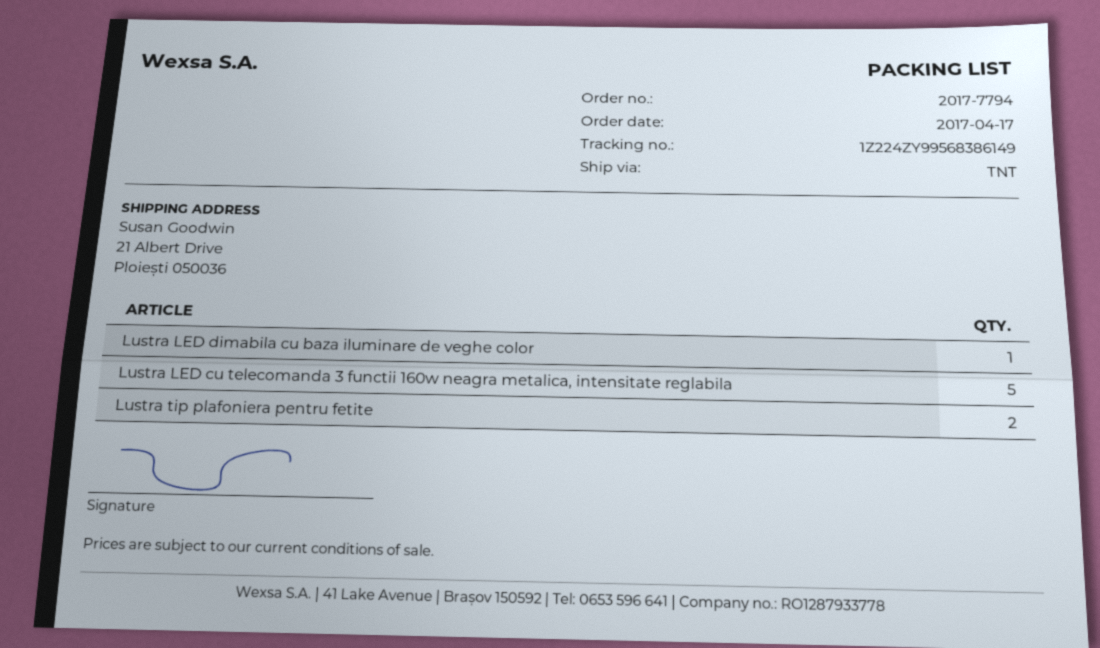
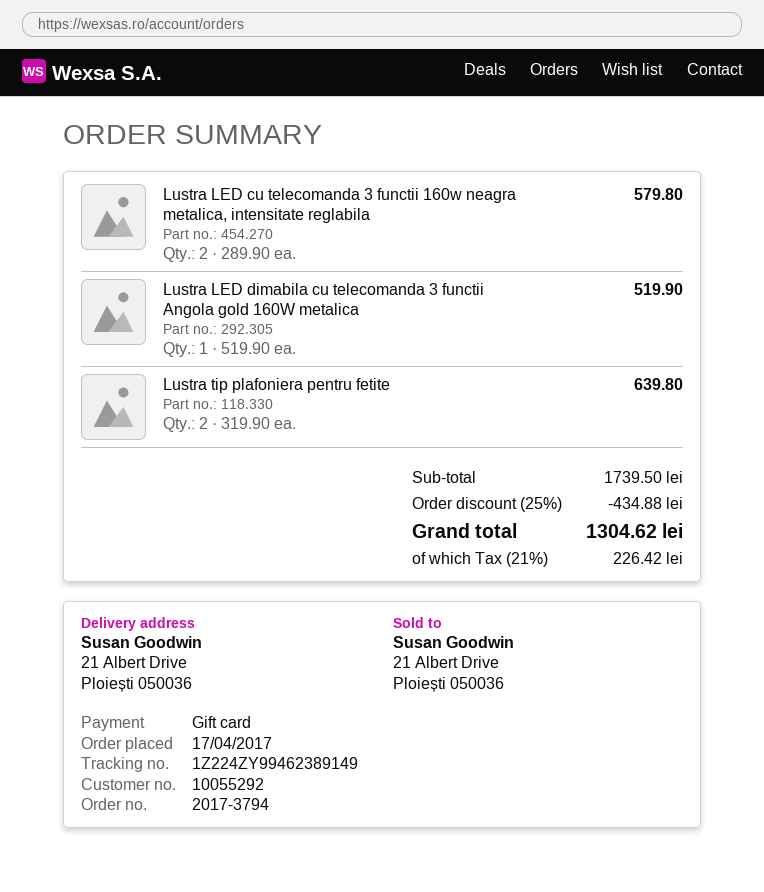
order number: 2017-7794 -> 2017-3794
tracking number: 1Z224ZY99568386149 -> 1Z224ZY99462389149
Lustra LED dimabila cu baza iluminare de veghe color: 1 -> none
Lustra LED cu telecomanda 3 functii 160w neagra metalica, intensitate reglabila: 5 -> 2
Lustra LED dimabila cu telecomanda 3 functii Angola gold 160W metalica: none -> 1

